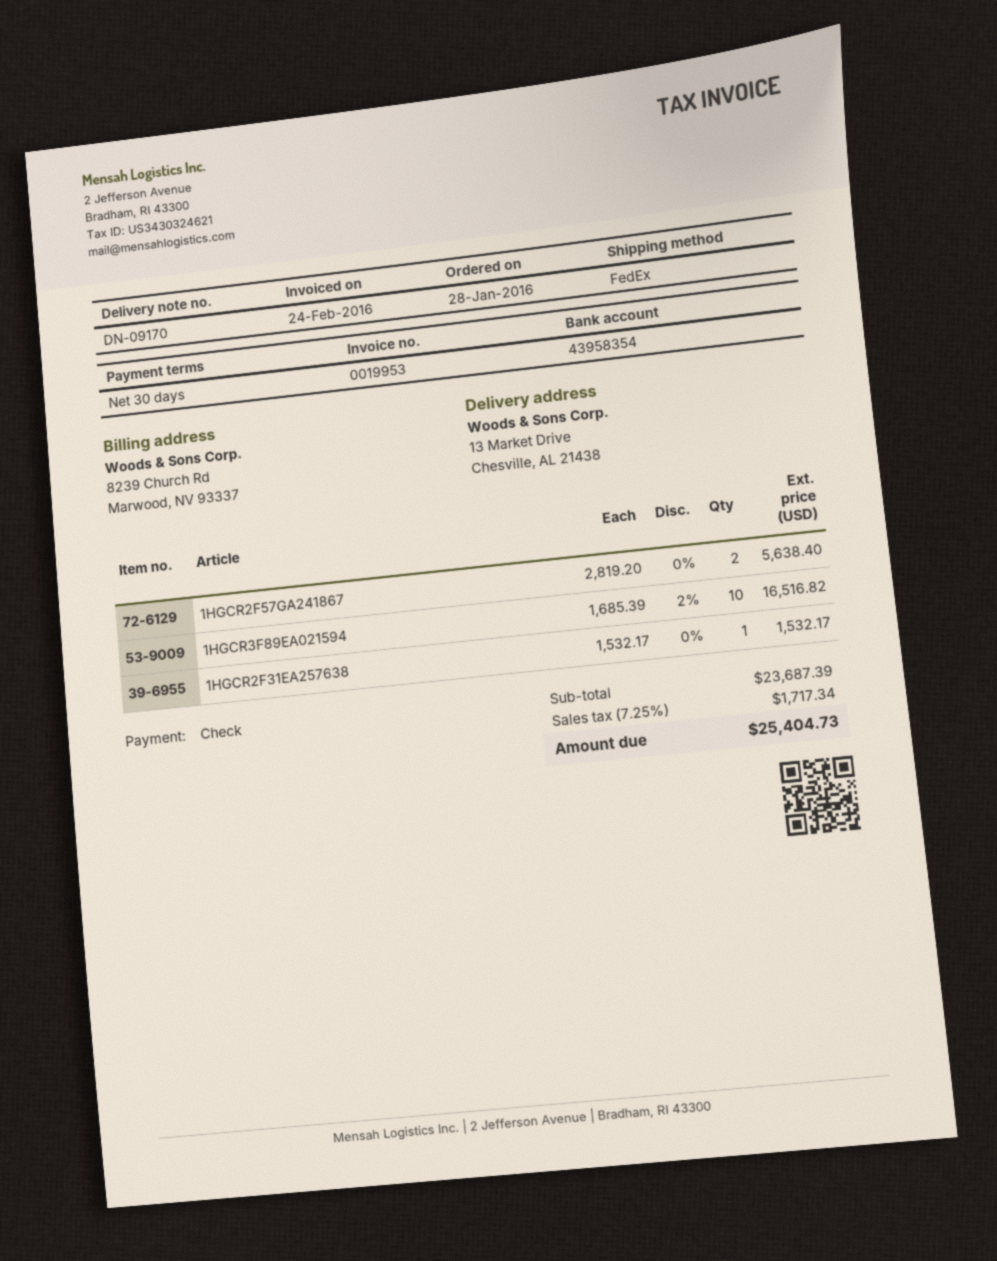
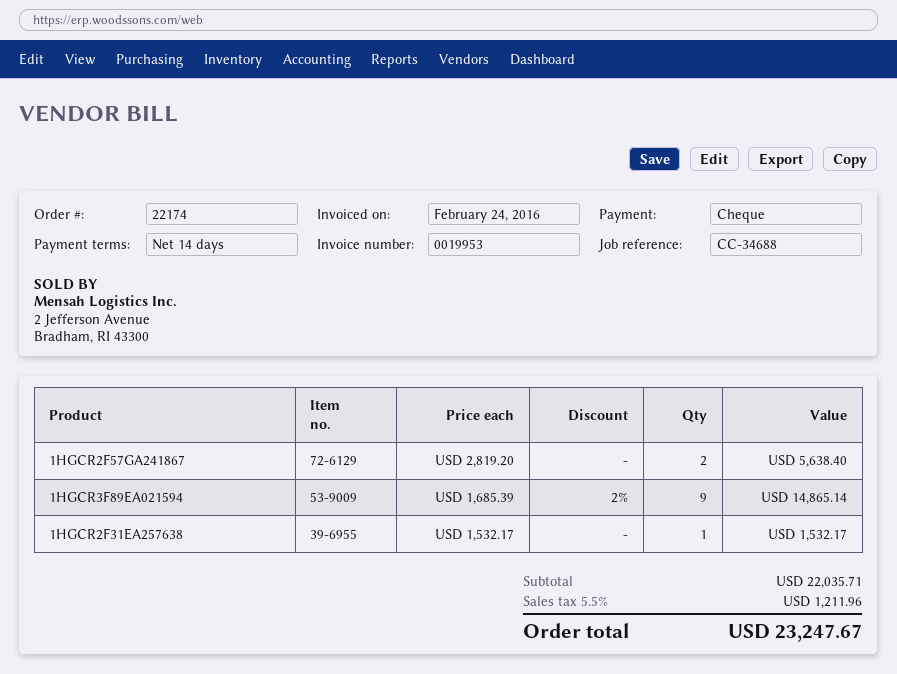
payment terms: 30 days -> 14 days
1HGCR3F89EA021594: 10 x 1685.39 - 2% = 16516.82 -> 9 x 1685.39 - 2% = 14865.14
subtotal: 23687.39 -> 22035.71
tax: 7.25% = 1717.34 -> 5.5% = 1211.96
total: 25404.73 -> 23247.67

